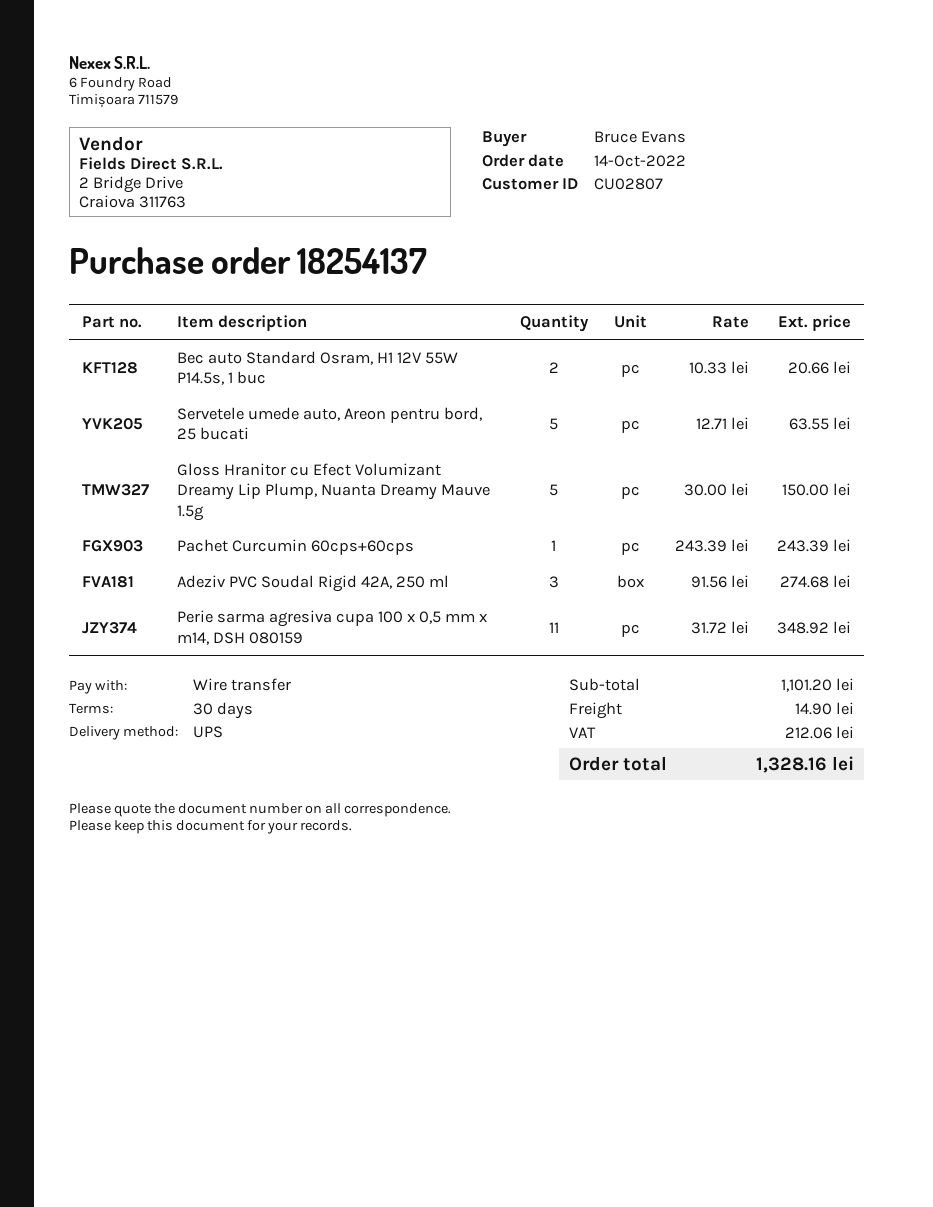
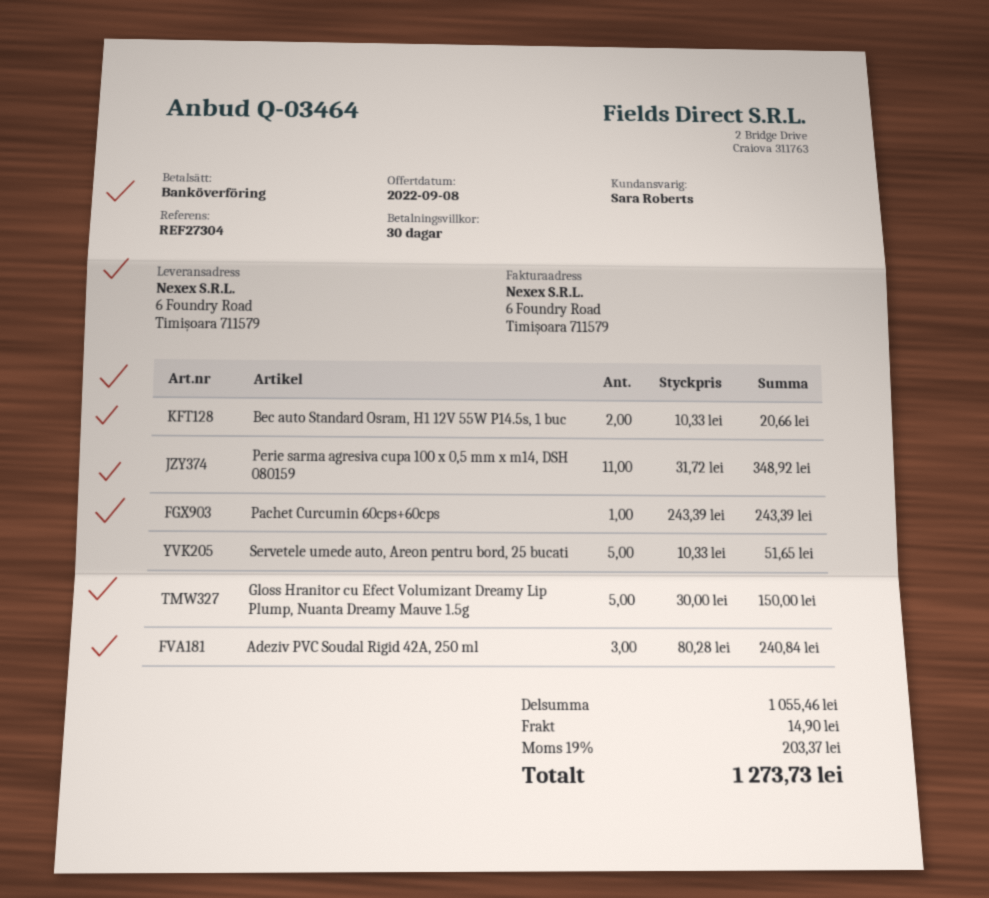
Servetele umede auto, Areon pentru bord, 25 bucati: 5 x 12.71 = 63.55 -> 5 x 10.33 = 51.65
Adeziv PVC Soudal Rigid 42A, 250 ml: 3 x 91.56 = 274.68 -> 3 x 80.28 = 240.84
subtotal: 1101.20 -> 1055.46
tax: 212.06 -> 203.37
total: 1328.16 -> 1273.73

